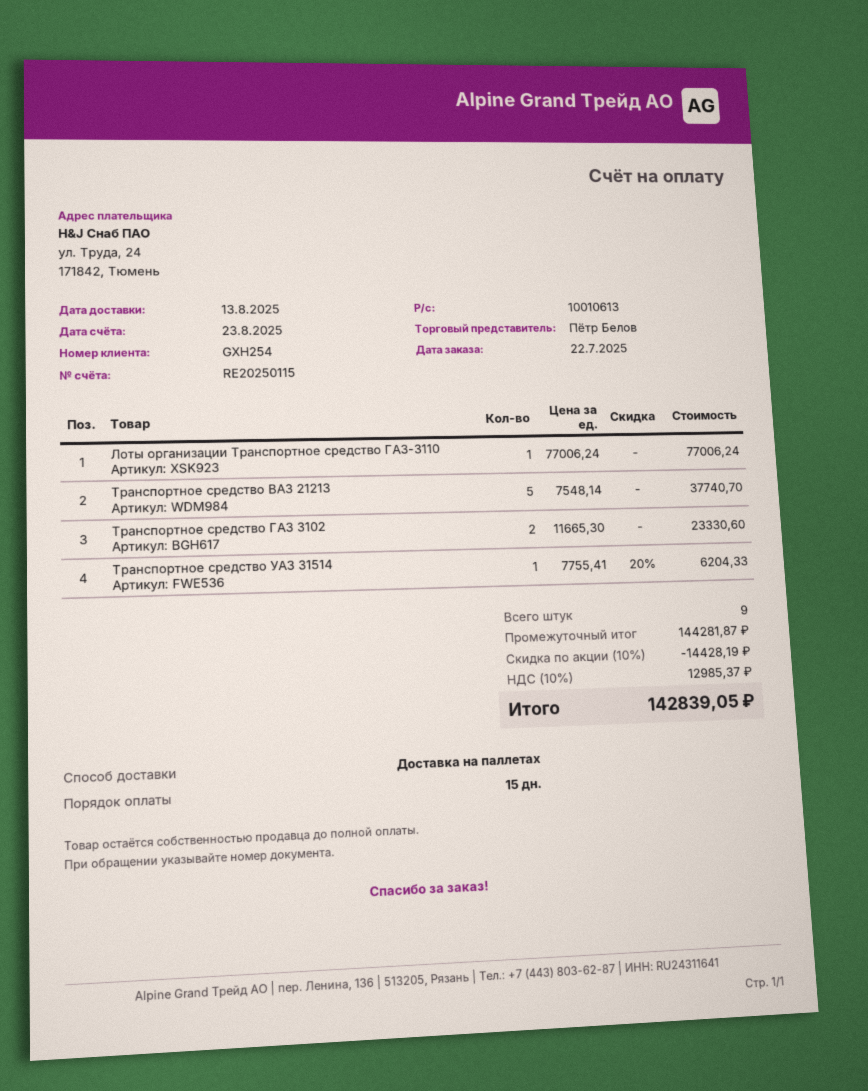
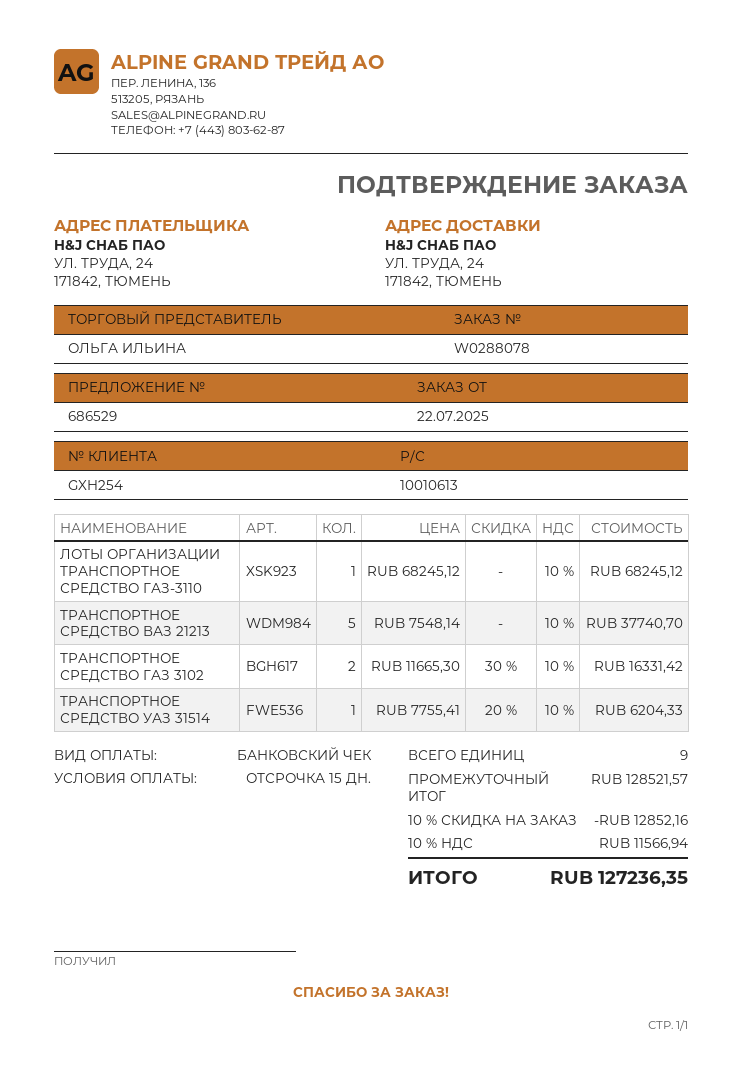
sales rep: Пётр Белов -> ОЛЬГА ИЛЬИНА
Лоты организации Транспортное средство ГАЗ-3110: 1 x 77006.24 = 77006.24 -> 1 x 68245.12 = 68245.12
Транспортное средство ГАЗ 3102: 2 x 11665.30 = 23330.60 -> 2 x 11665.30 - 30% = 16331.42
subtotal: 144281.87 -> 128521.57
discount: 10% = 14428.19 -> 10% = 12852.16
tax: 10% = 12985.37 -> 10% = 11566.94
total: 142839.05 -> 127236.35

